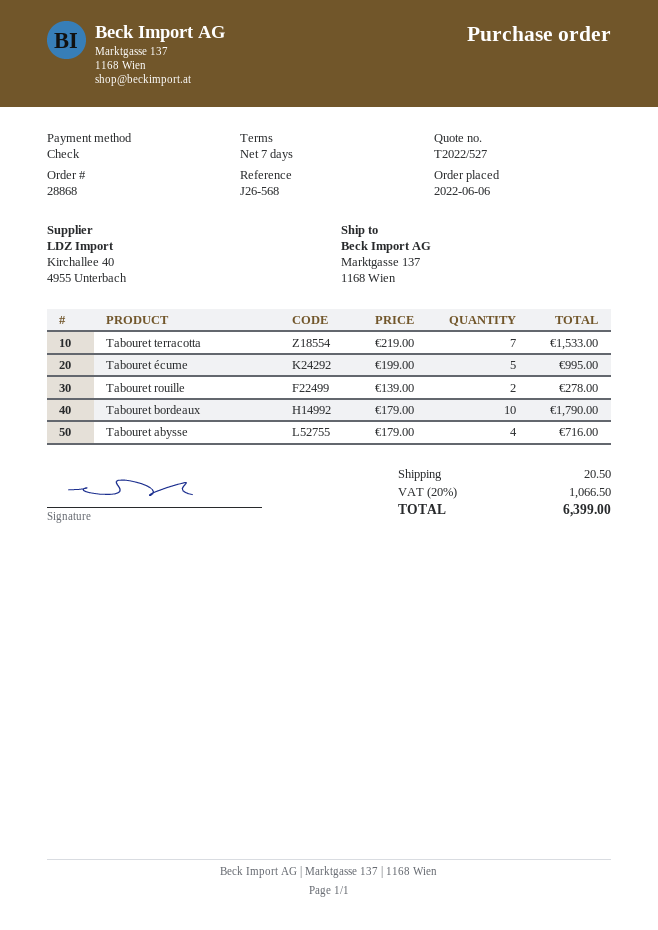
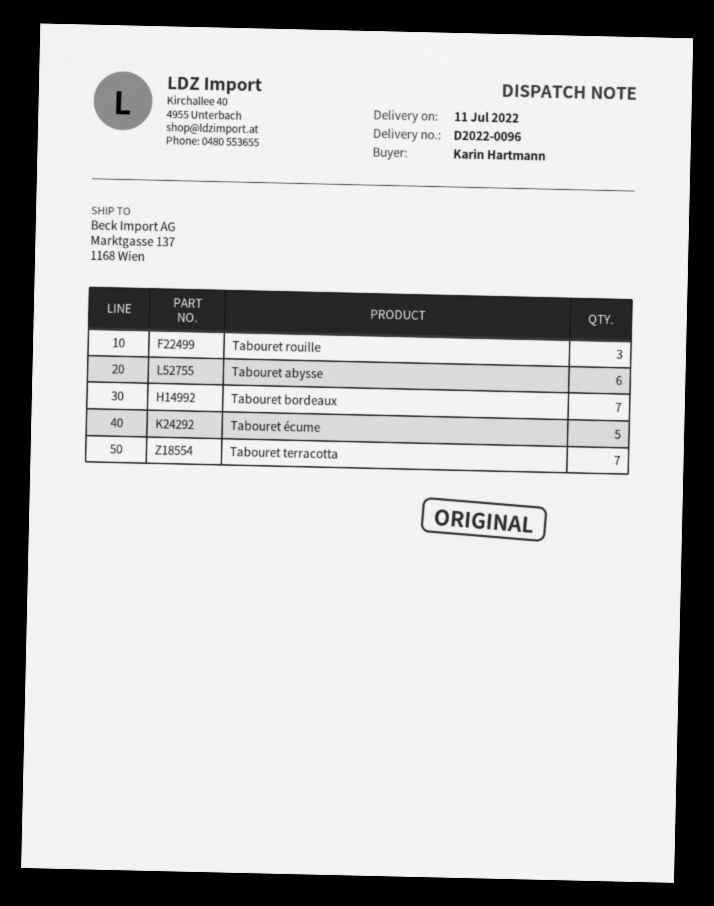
Tabouret rouille: 2 -> 3
Tabouret bordeaux: 10 -> 7
Tabouret abysse: 4 -> 6

